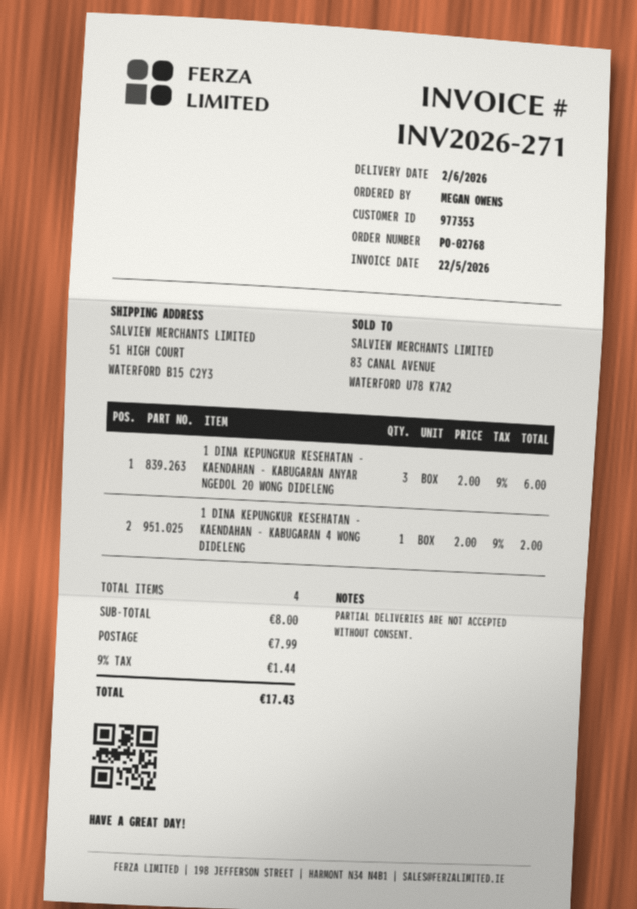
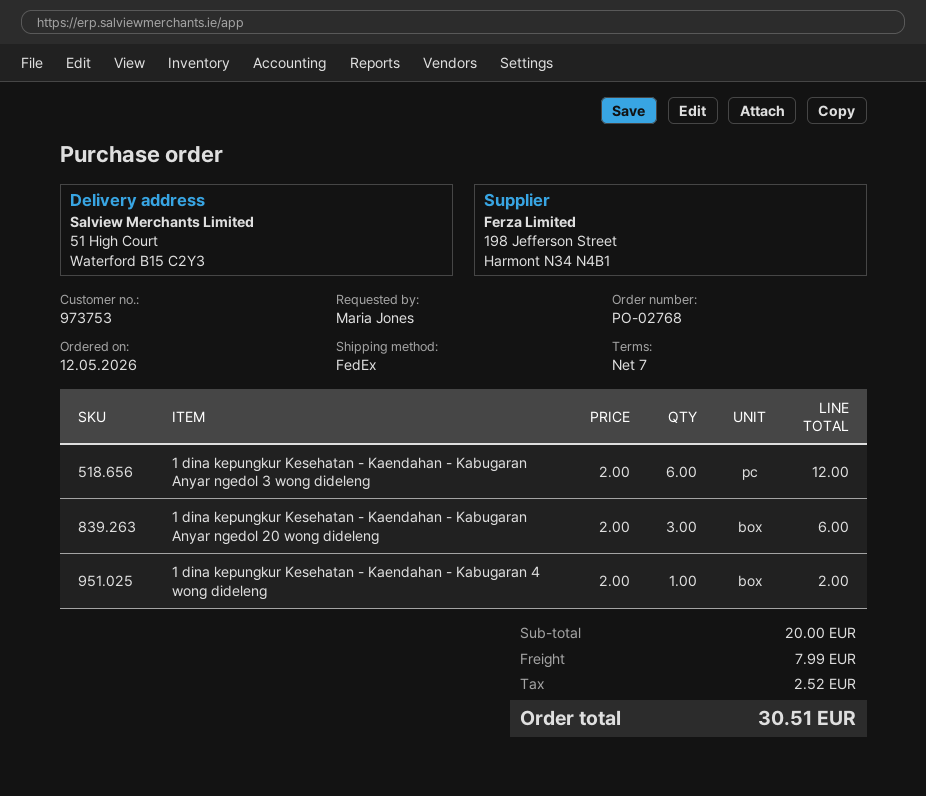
customer number: 977353 -> 973753
ordered by: MEGAN OWENS -> Maria Jones
1 dina kepungkur Kesehatan - Kaendahan - Kabugaran Anyar ngedol 3 wong dideleng: none -> 6 x 2.00 = 12.00
subtotal: 8.00 -> 20.00
tax: 1.44 -> 2.52
total: 17.43 -> 30.51

